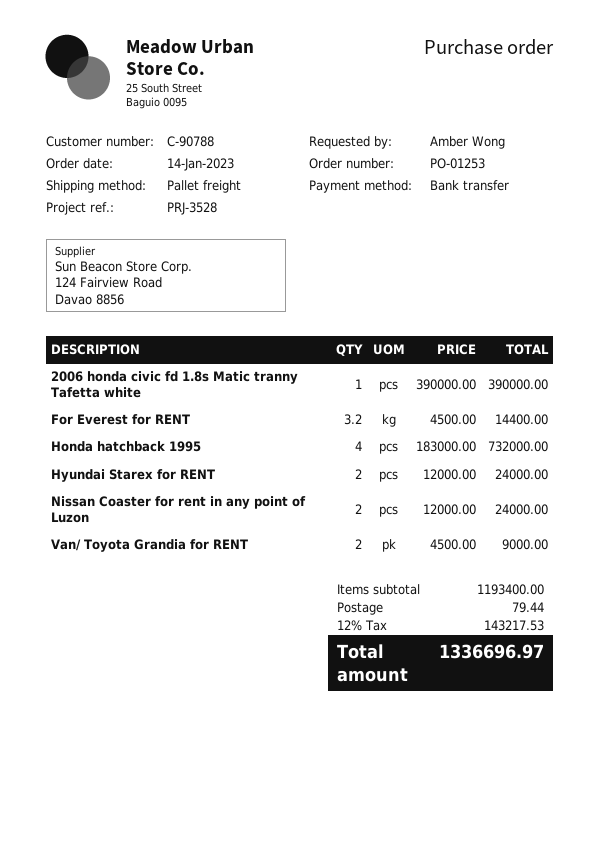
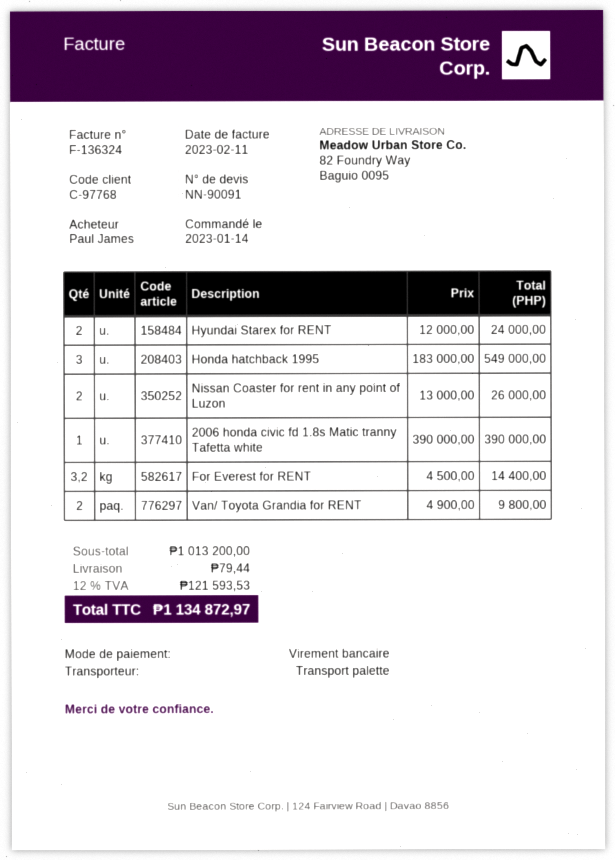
customer number: C-90788 -> C-97768
ordered by: Amber Wong -> Paul James
Honda hatchback 1995: 4 x 183000.00 = 732000.00 -> 3 x 183000.00 = 549000.00
Nissan Coaster for rent in any point of Luzon: 2 x 12000.00 = 24000.00 -> 2 x 13000.00 = 26000.00
Van/ Toyota Grandia for RENT: 2 x 4500.00 = 9000.00 -> 2 x 4900.00 = 9800.00
subtotal: 1193400.00 -> 1013200.00
tax: 12% = 143217.53 -> 12% = 121593.53
total: 1336696.97 -> 1134872.97

